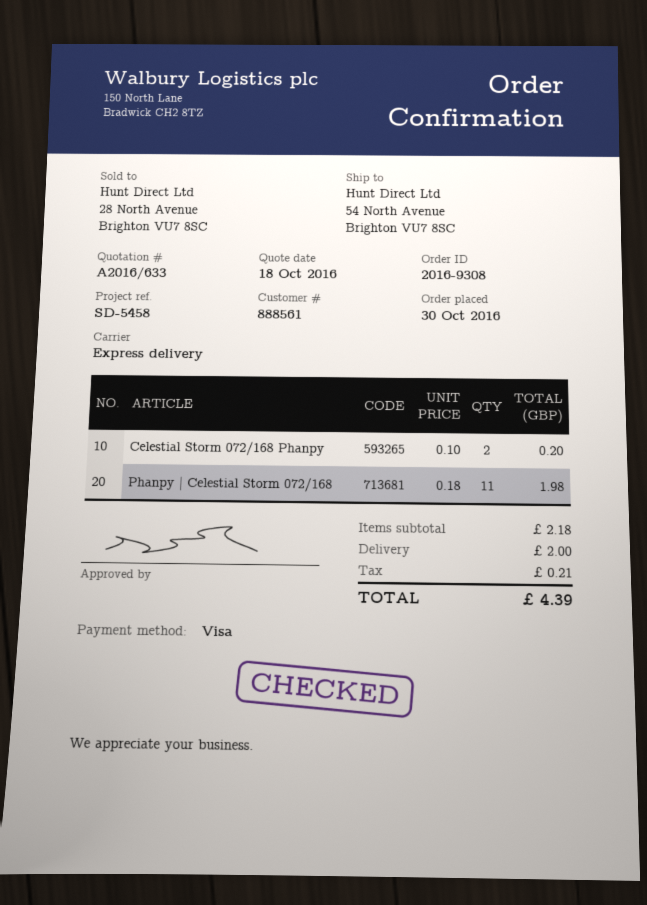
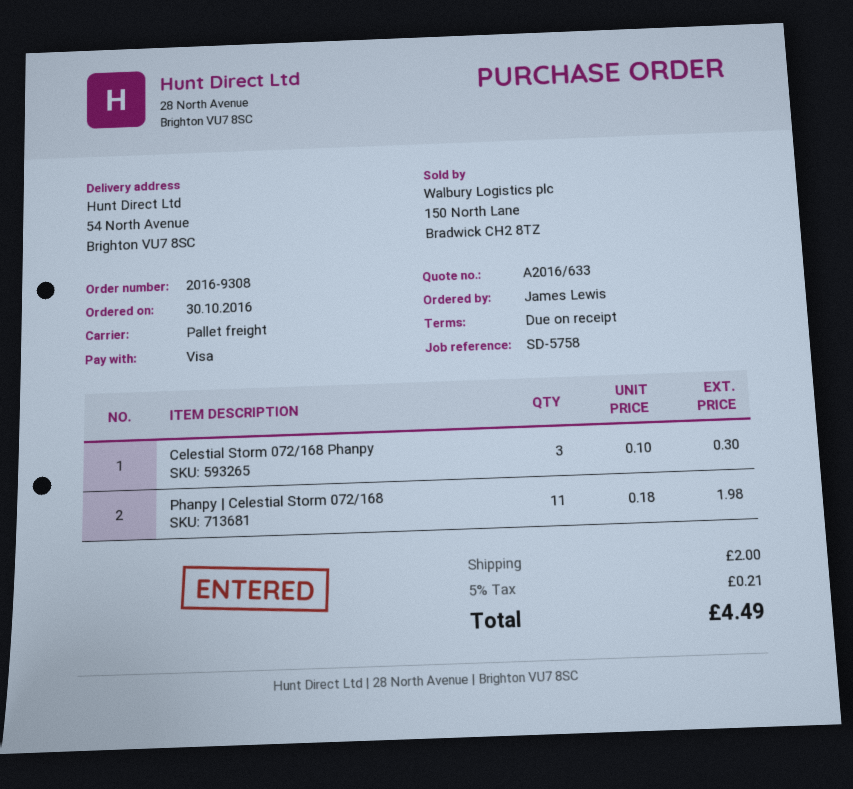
reference: SD-5458 -> SD-5758
shipping method: express -> pallet freight
Celestial Storm 072/168 Phanpy: 2 x 0.10 = 0.20 -> 3 x 0.10 = 0.30
total: 4.39 -> 4.49

